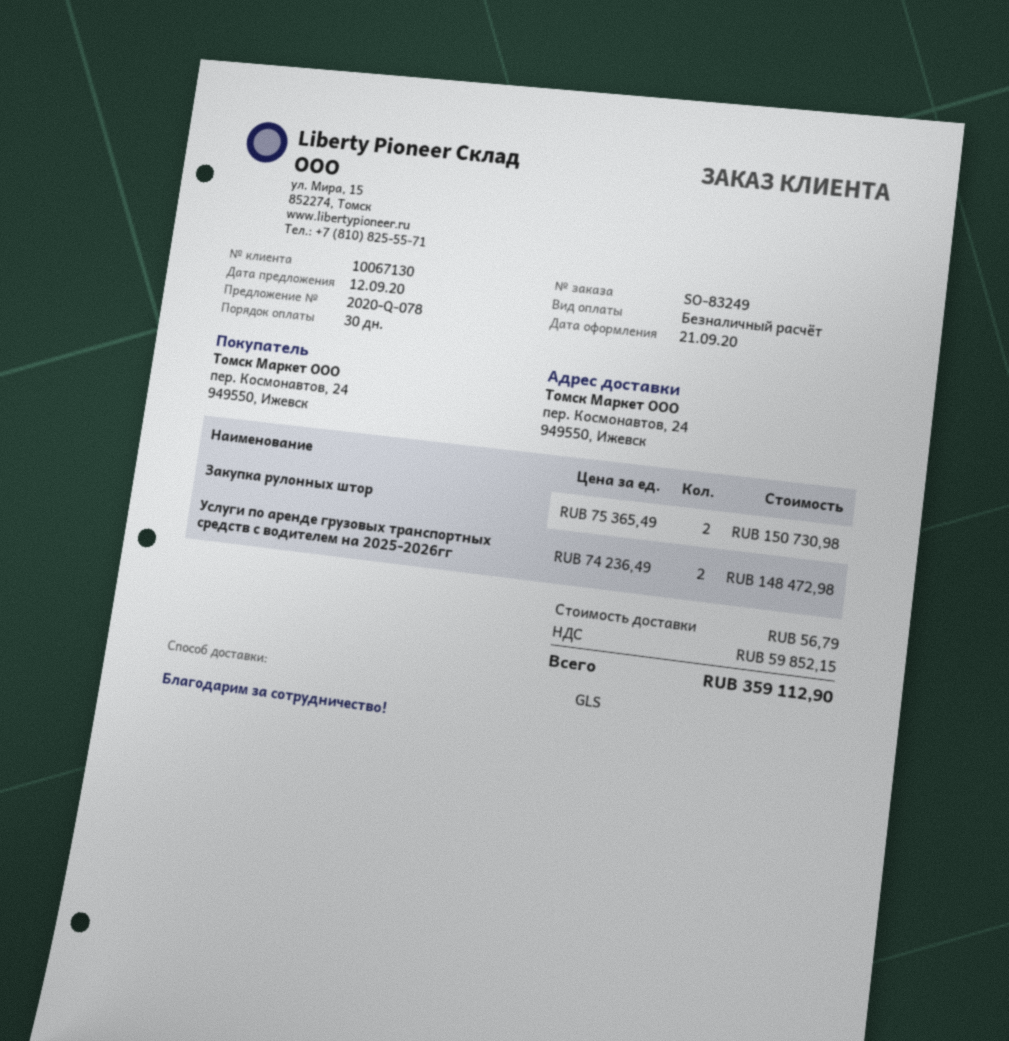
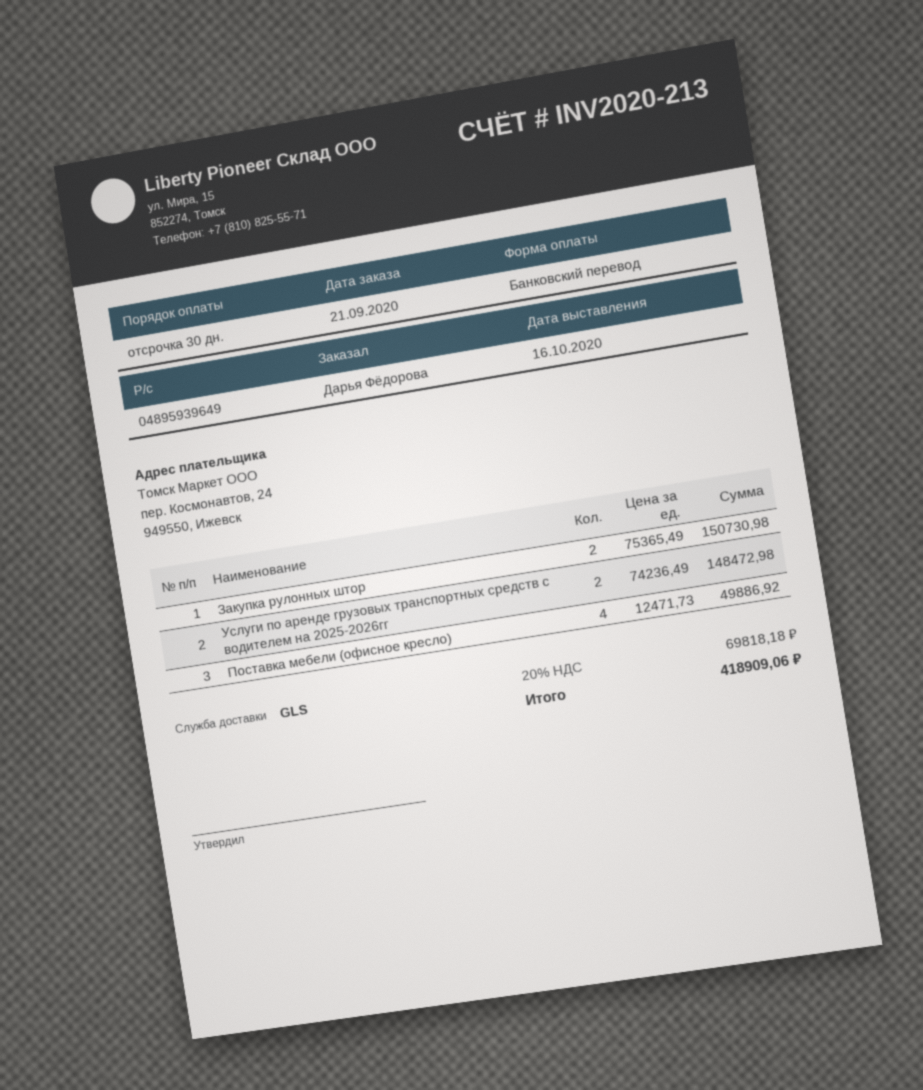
Поставка мебели (офисное кресло): none -> 4 x 12471.73 = 49886.92
shipping: 56.79 -> none
tax: 59852.15 -> 69818.18
total: 359112.90 -> 418909.06

